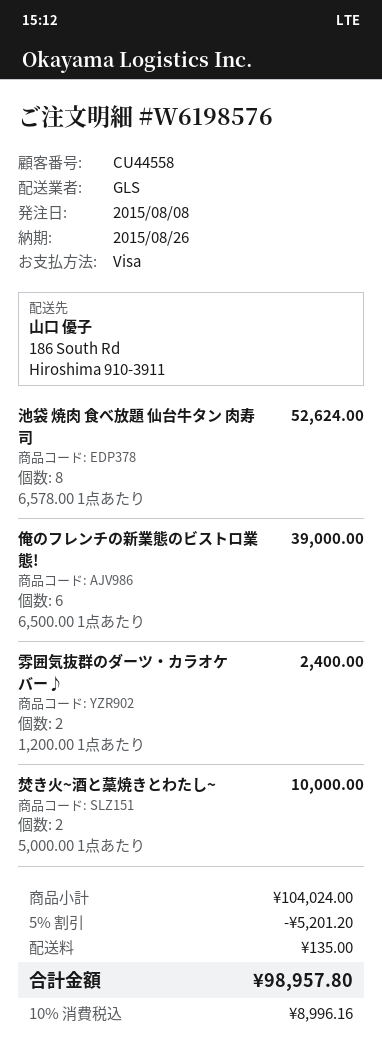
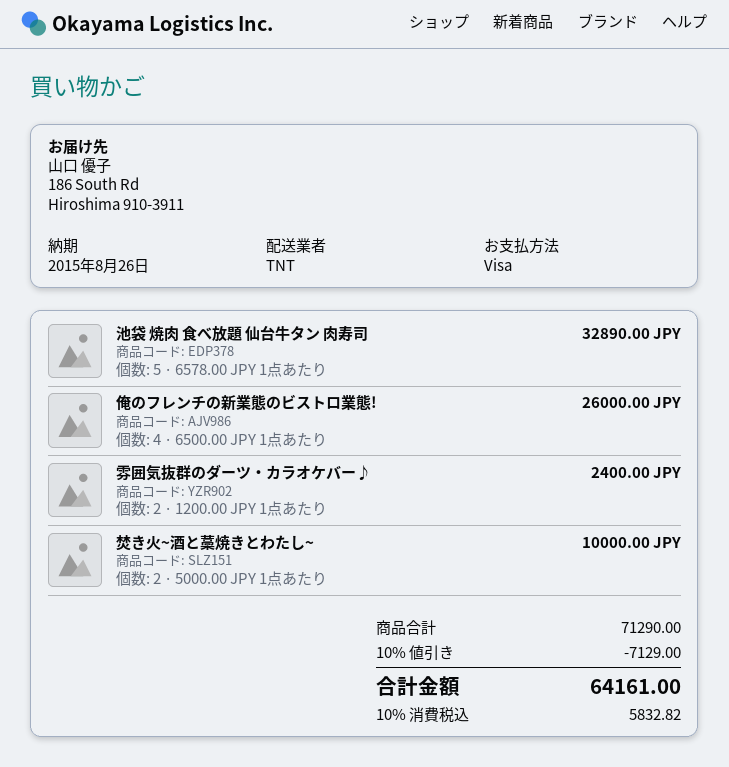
shipping method: GLS -> TNT
池袋 焼肉 食べ放題 仙台牛タン 肉寿司: 8 x 6578.00 = 52624.00 -> 5 x 6578.00 = 32890.00
俺のフレンチの新業態のビストロ業態!: 6 x 6500.00 = 39000.00 -> 4 x 6500.00 = 26000.00
subtotal: 104024.00 -> 71290.00
discount: 5% = 5201.20 -> 10% = 7129.00
shipping: 135.00 -> none
tax: 10% = 8996.16 -> 10% = 5832.82
total: 98957.80 -> 64161.00

